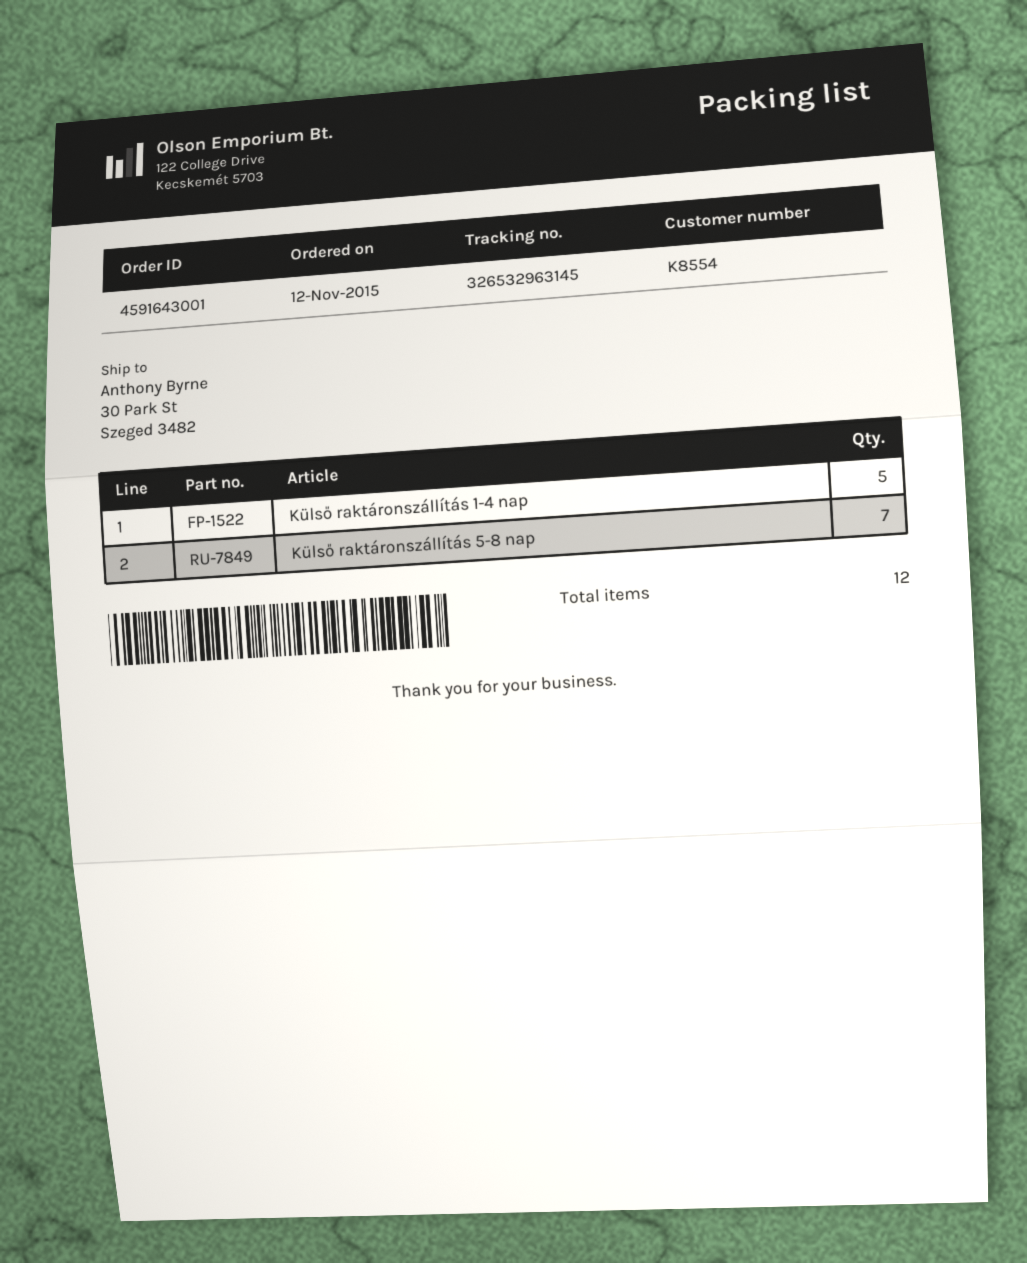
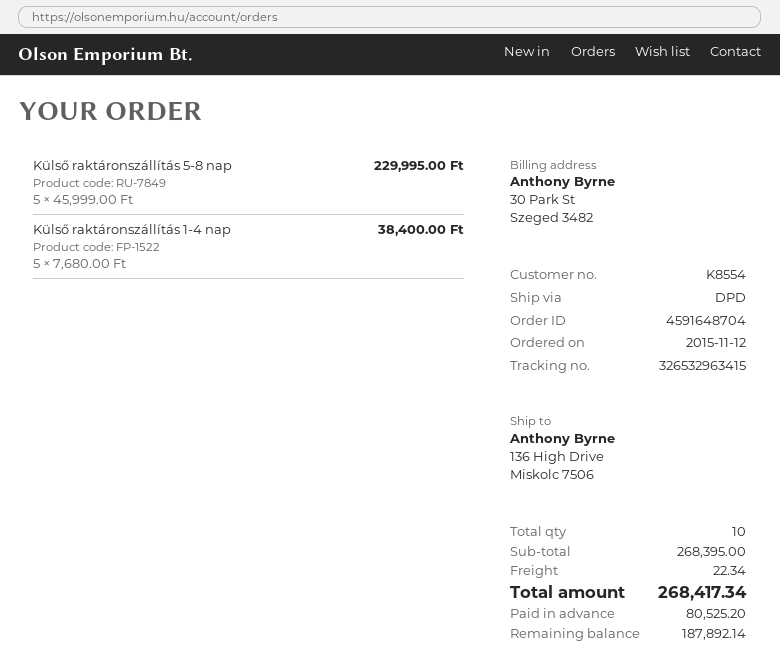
order number: 4591643001 -> 4591648704
tracking number: 326532963145 -> 326532963415
ship to: 30 Park St, Szeged 3482 -> 136 High Drive, Miskolc 7506
Külső raktáronszállítás 5-8 nap: 7 -> 5
total quantity: 12 -> 10

